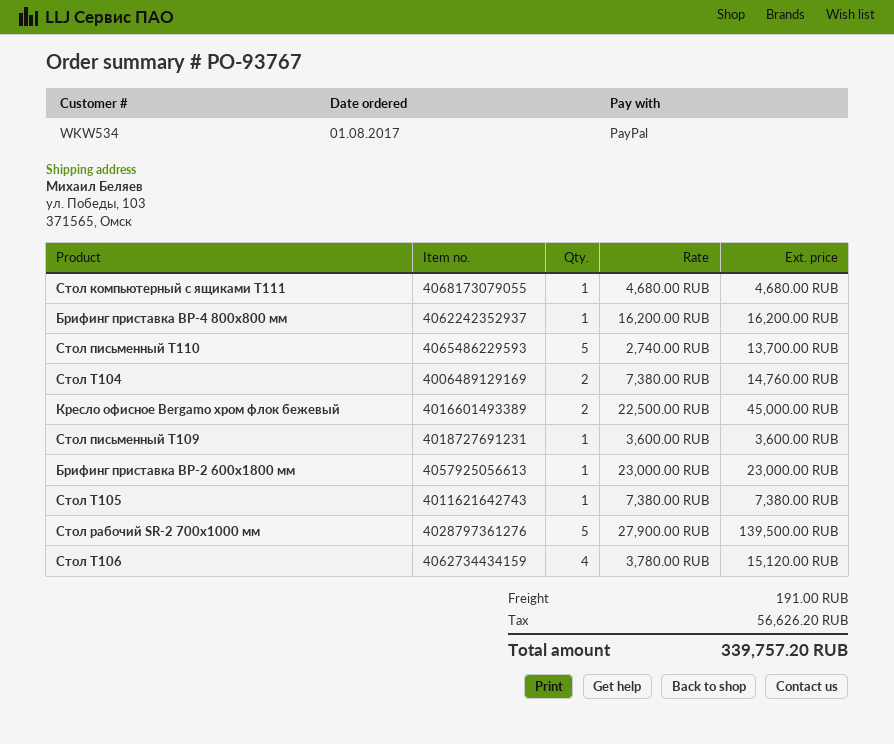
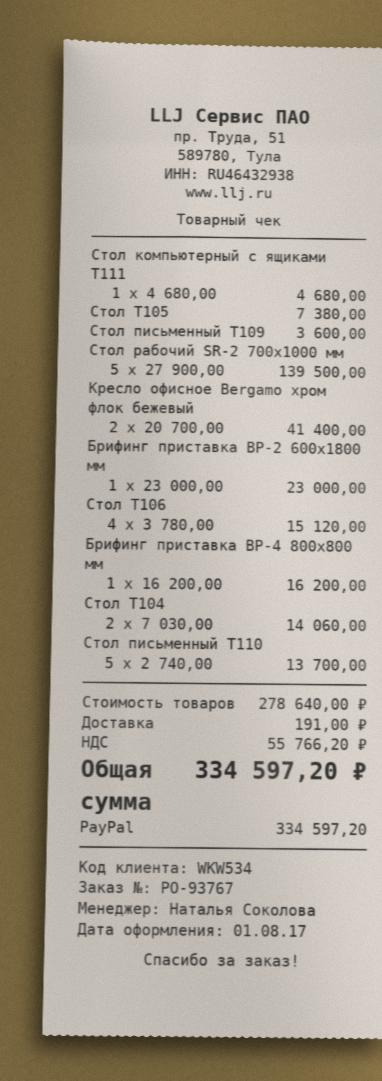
Стол T104: 2 x 7380.00 = 14760.00 -> 2 x 7030.00 = 14060.00
Кресло офисное Bergamo хром флок бежевый: 2 x 22500.00 = 45000.00 -> 2 x 20700.00 = 41400.00
tax: 56626.20 -> 55766.20
total: 339757.20 -> 334597.20

